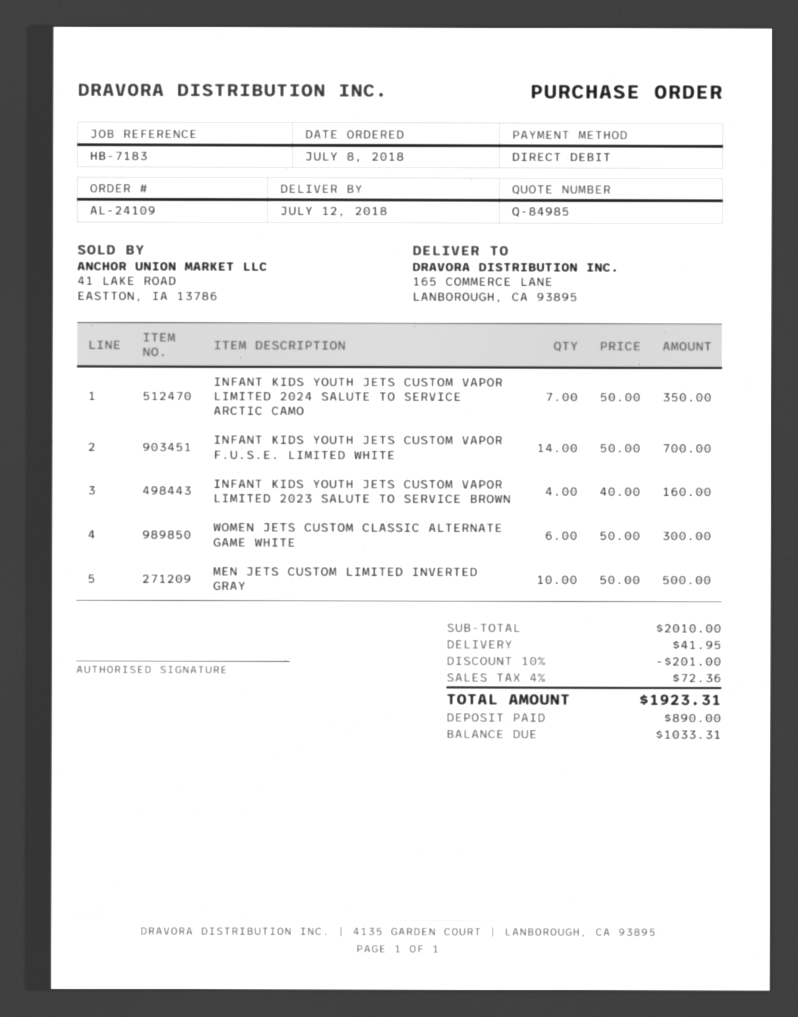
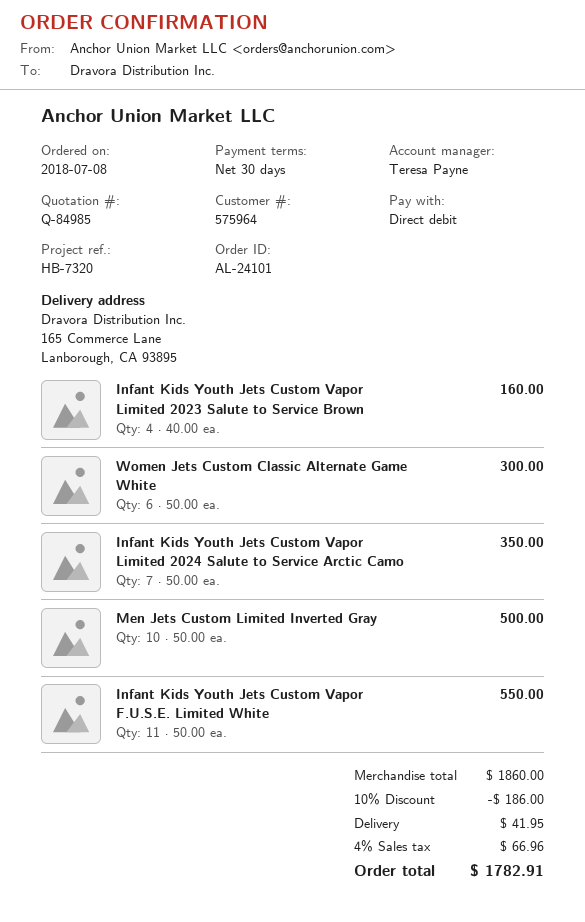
order number: AL-24109 -> AL-24101
reference: HB-7183 -> HB-7320
INFANT KIDS YOUTH JETS CUSTOM VAPOR F.U.S.E. LIMITED WHITE: 14 x 50.00 = 700.00 -> 11 x 50.00 = 550.00
subtotal: 2010.00 -> 1860.00
discount: 10% = 201.00 -> 10% = 186.00
tax: 4% = 72.36 -> 4% = 66.96
total: 1923.31 -> 1782.91

